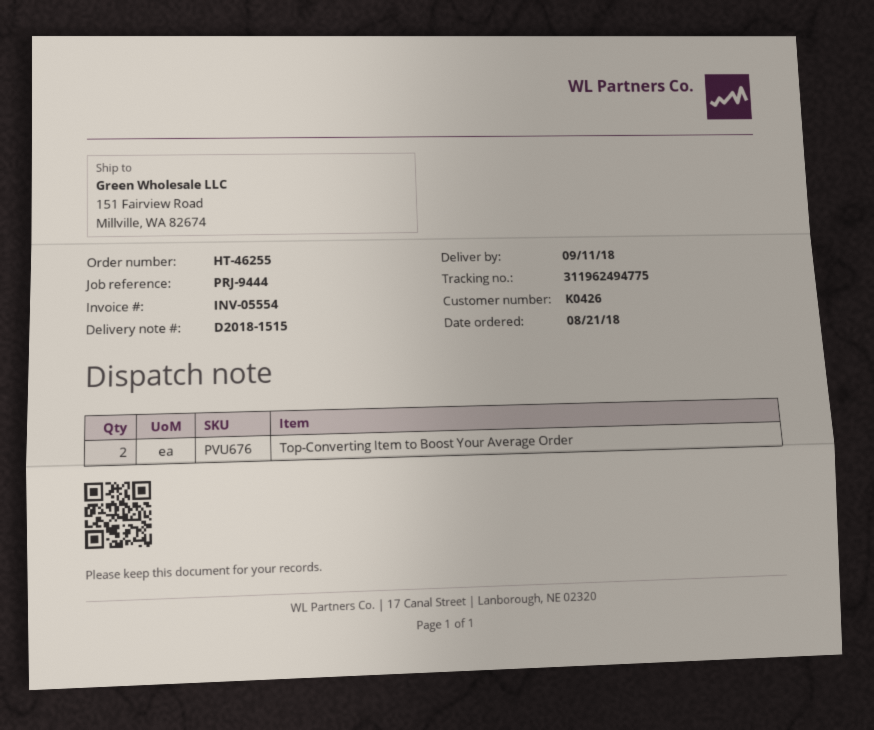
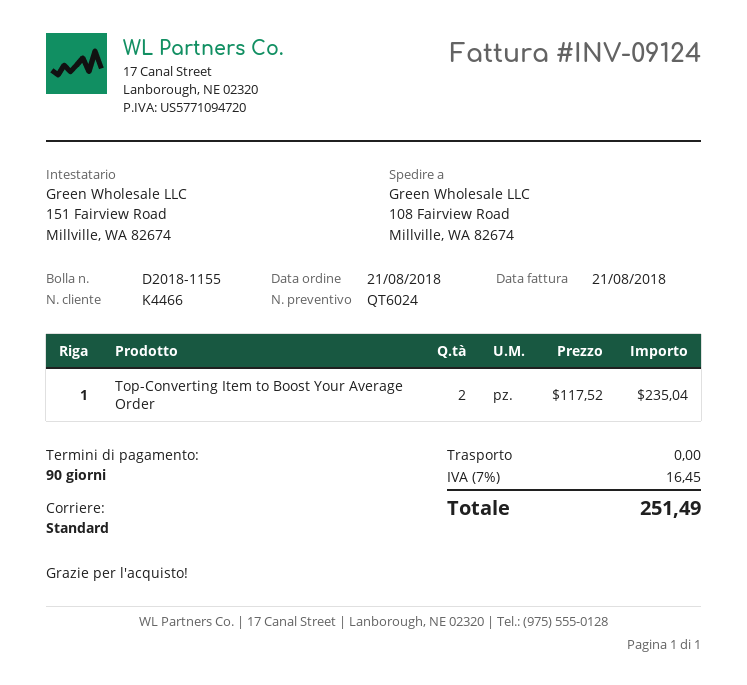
delivery note number: D2018-1515 -> D2018-1155
invoice number: INV-05554 -> INV-09124
customer number: K0426 -> K4466
ship to: 151 Fairview Road, Millville, WA 82674 -> 108 Fairview Road, Millville, WA 82674

